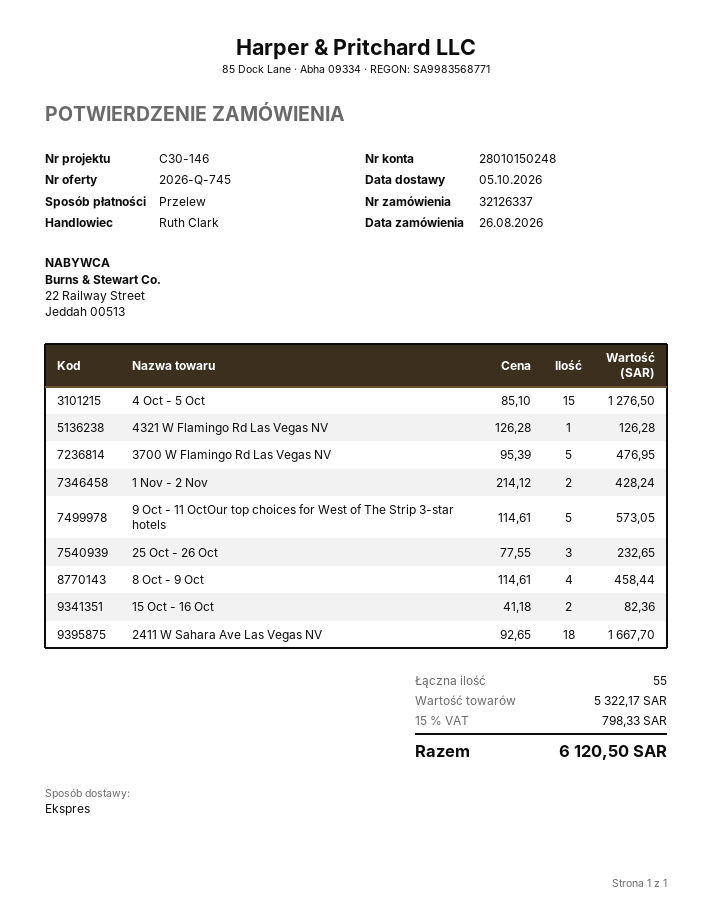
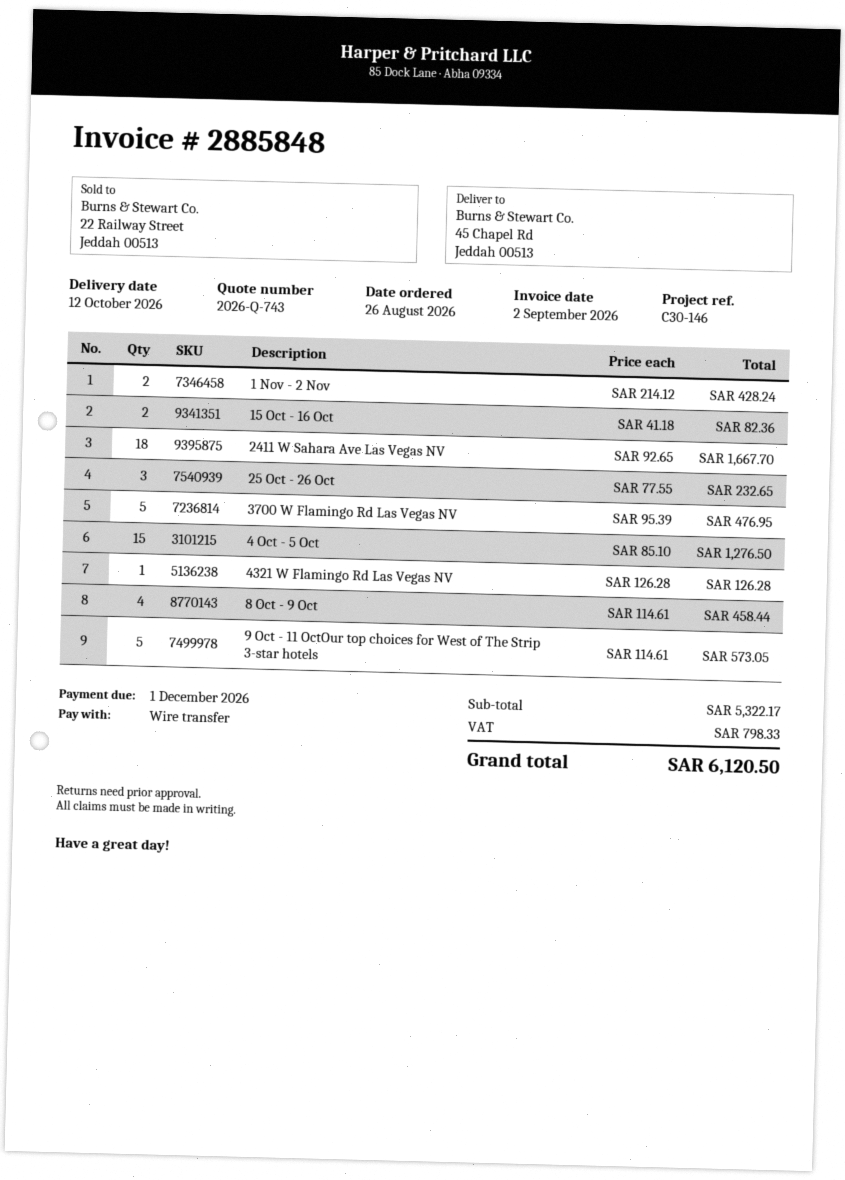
quote number: 2026-Q-745 -> 2026-Q-743
delivery date: 2026-10-05 -> 2026-10-12

